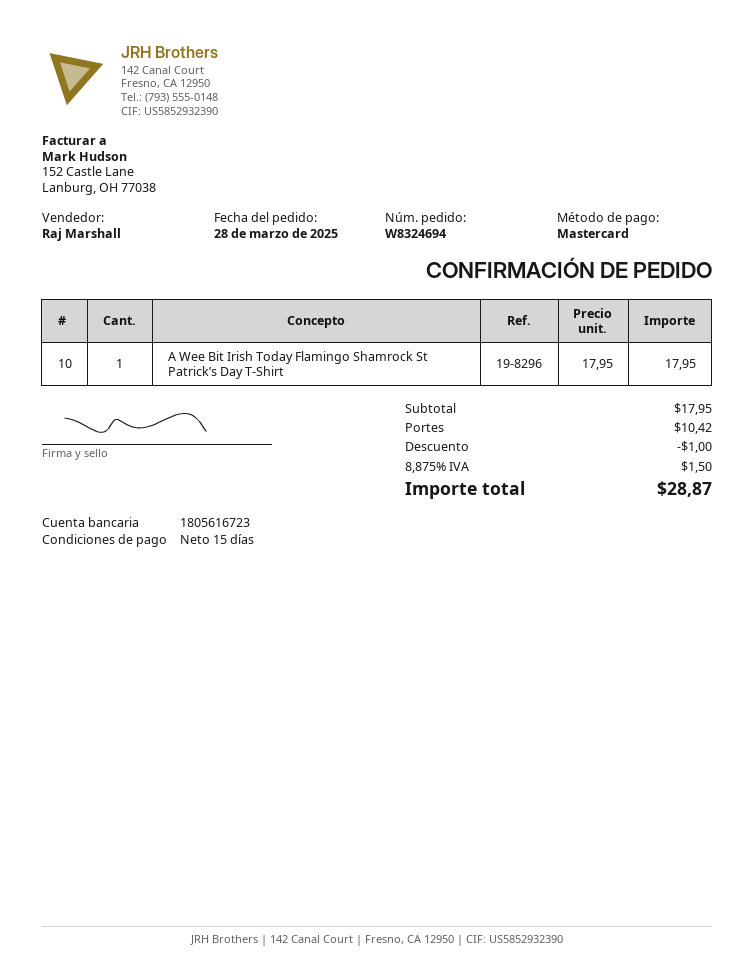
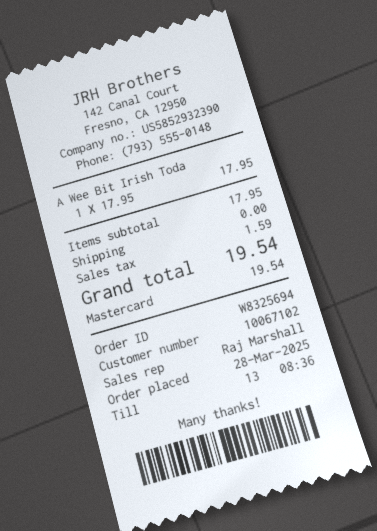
order number: W8324694 -> W8325694
discount: 1.00 -> none
shipping: 10.42 -> 0.00
tax: 1.50 -> 1.59
total: 28.87 -> 19.54

